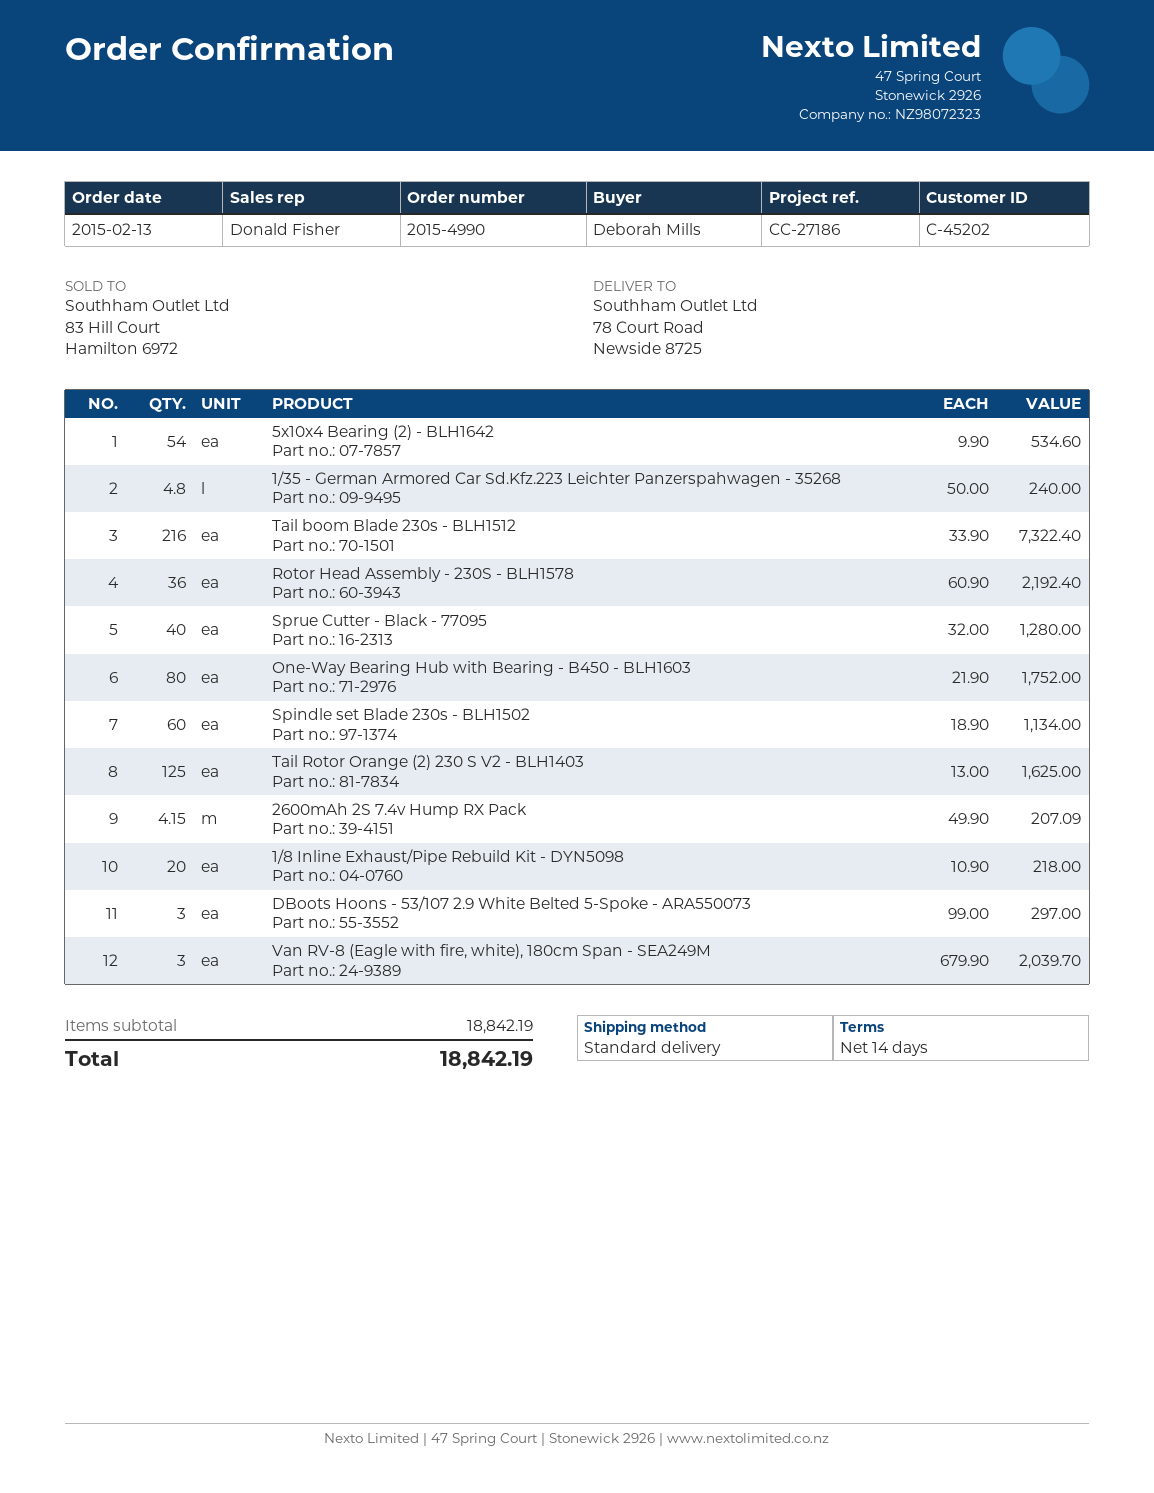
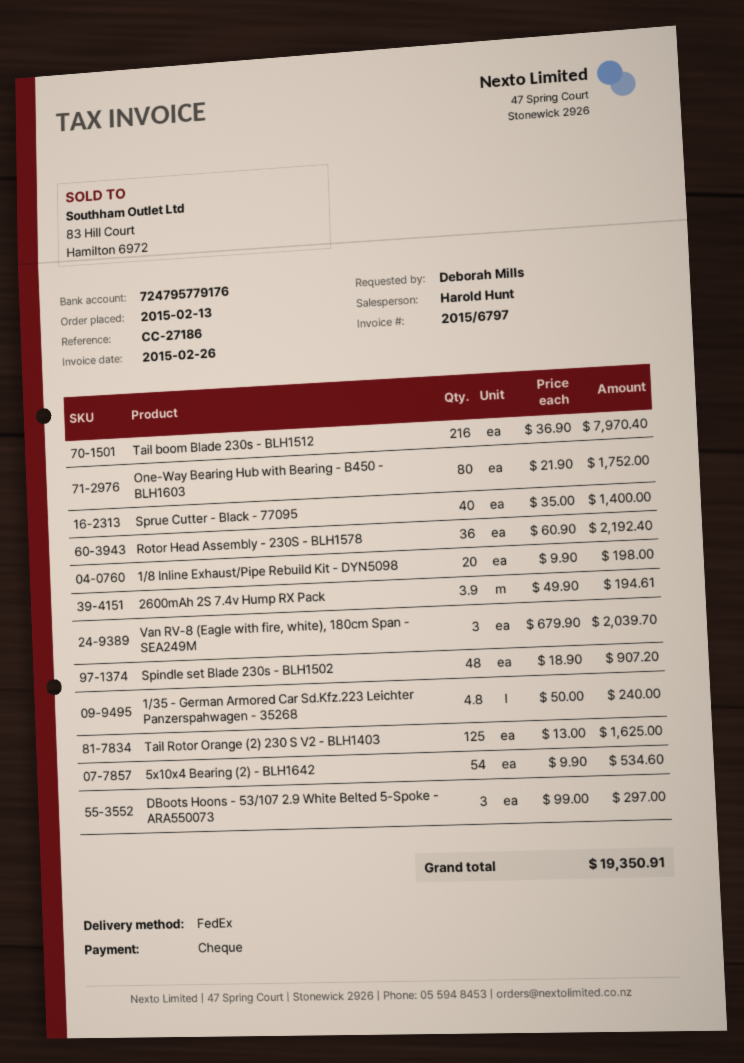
sales rep: Donald Fisher -> Harold Hunt
shipping method: standard -> FedEx
Tail boom Blade 230s - BLH1512: 216 x 33.90 = 7322.40 -> 216 x 36.90 = 7970.40
Sprue Cutter - Black - 77095: 40 x 32.00 = 1280.00 -> 40 x 35.00 = 1400.00
Spindle set Blade 230s - BLH1502: 60 x 18.90 = 1134.00 -> 48 x 18.90 = 907.20
2600mAh 2S 7.4v Hump RX Pack: 4.15 x 49.90 = 207.09 -> 3.9 x 49.90 = 194.61
1/8 Inline Exhaust/Pipe Rebuild Kit - DYN5098: 20 x 10.90 = 218.00 -> 20 x 9.90 = 198.00
total: 18842.19 -> 19350.91

